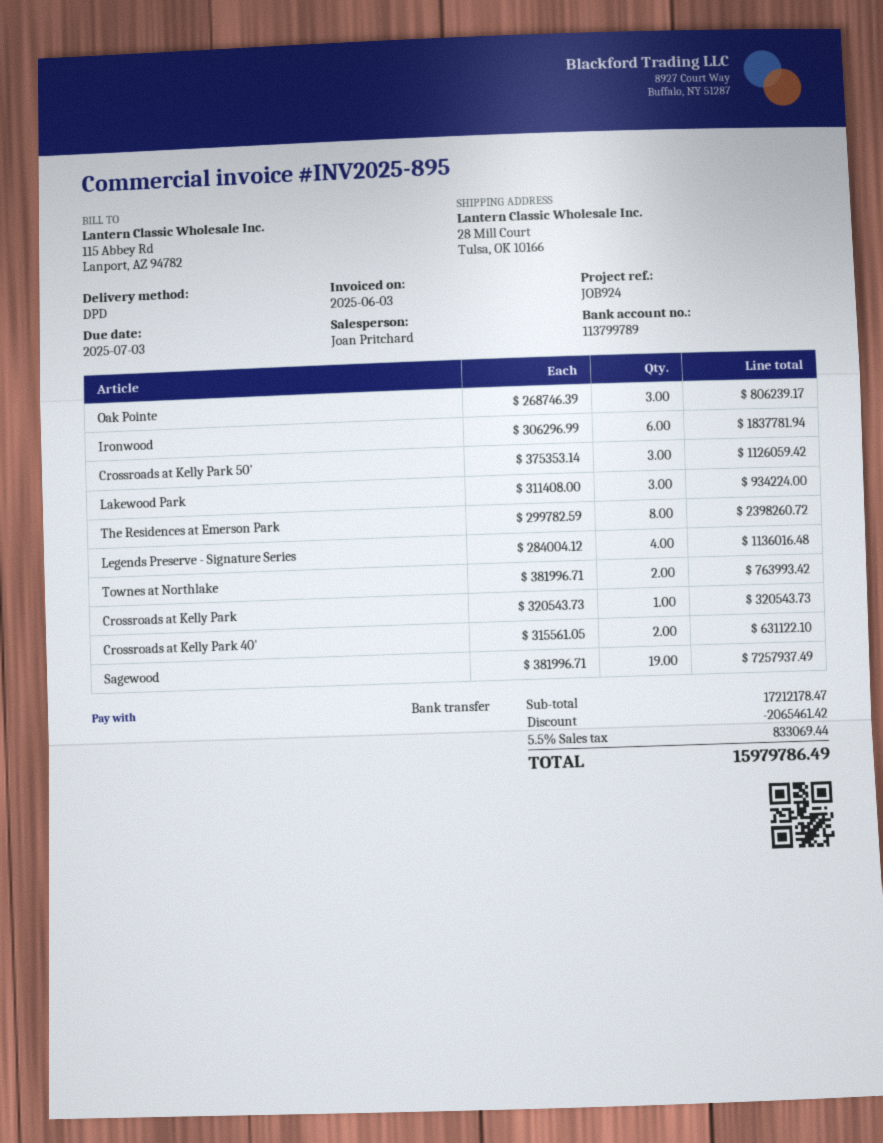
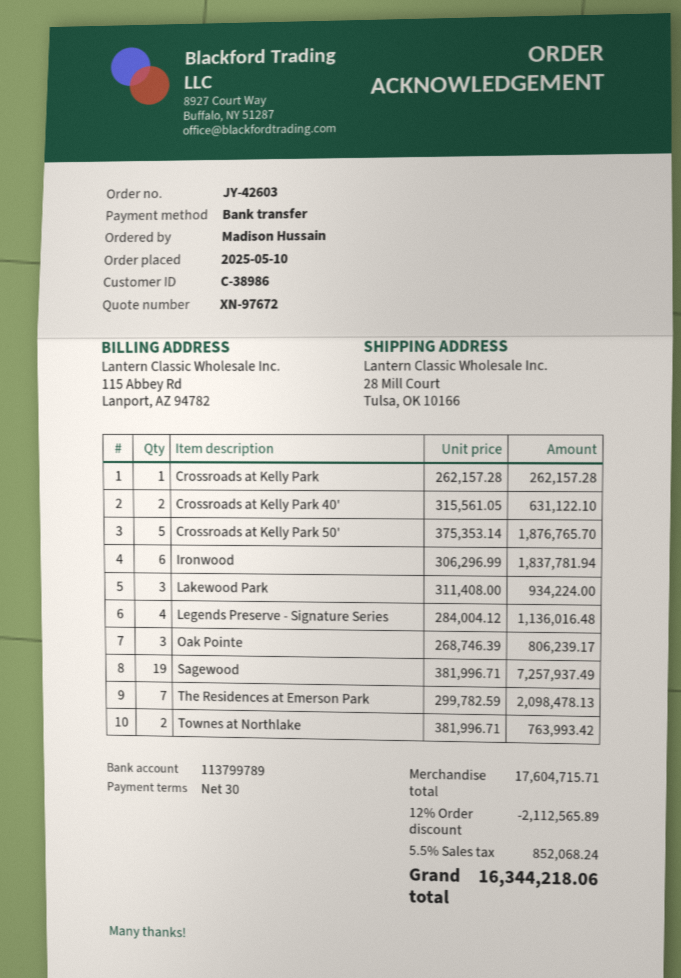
Crossroads at Kelly Park 50': 3 x 375353.14 = 1126059.42 -> 5 x 375353.14 = 1876765.70
The Residences at Emerson Park: 8 x 299782.59 = 2398260.72 -> 7 x 299782.59 = 2098478.13
Crossroads at Kelly Park: 1 x 320543.73 = 320543.73 -> 1 x 262157.28 = 262157.28
subtotal: 17212178.47 -> 17604715.71
discount: 2065461.42 -> 2112565.89
tax: 5.5% = 833069.44 -> 5.5% = 852068.24
total: 15979786.49 -> 16344218.06

